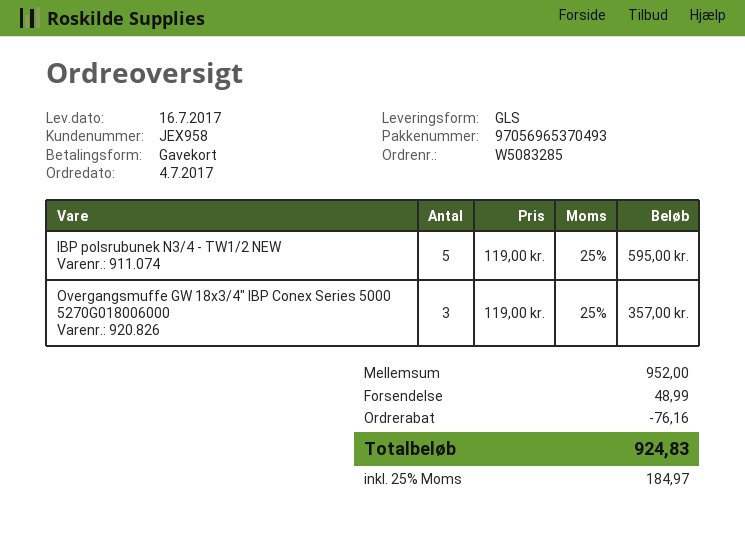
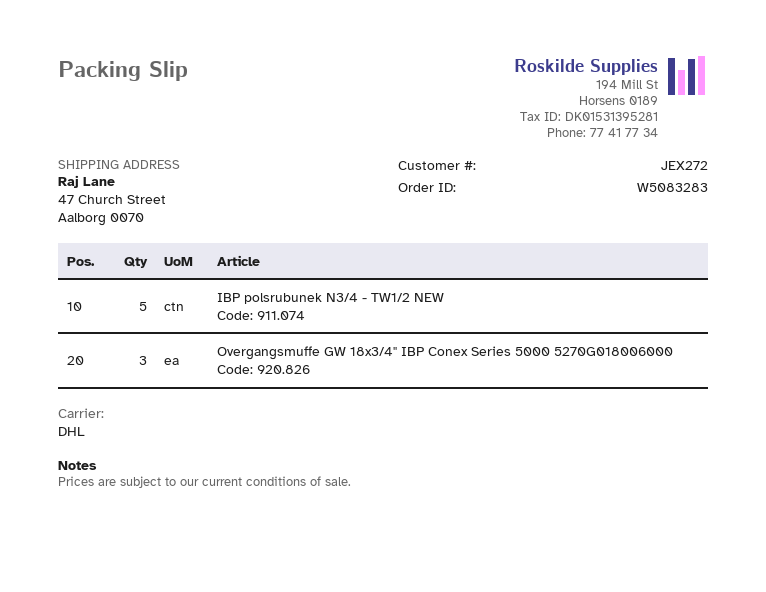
order number: W5083285 -> W5083283
customer number: JEX958 -> JEX272
shipping method: GLS -> DHL

